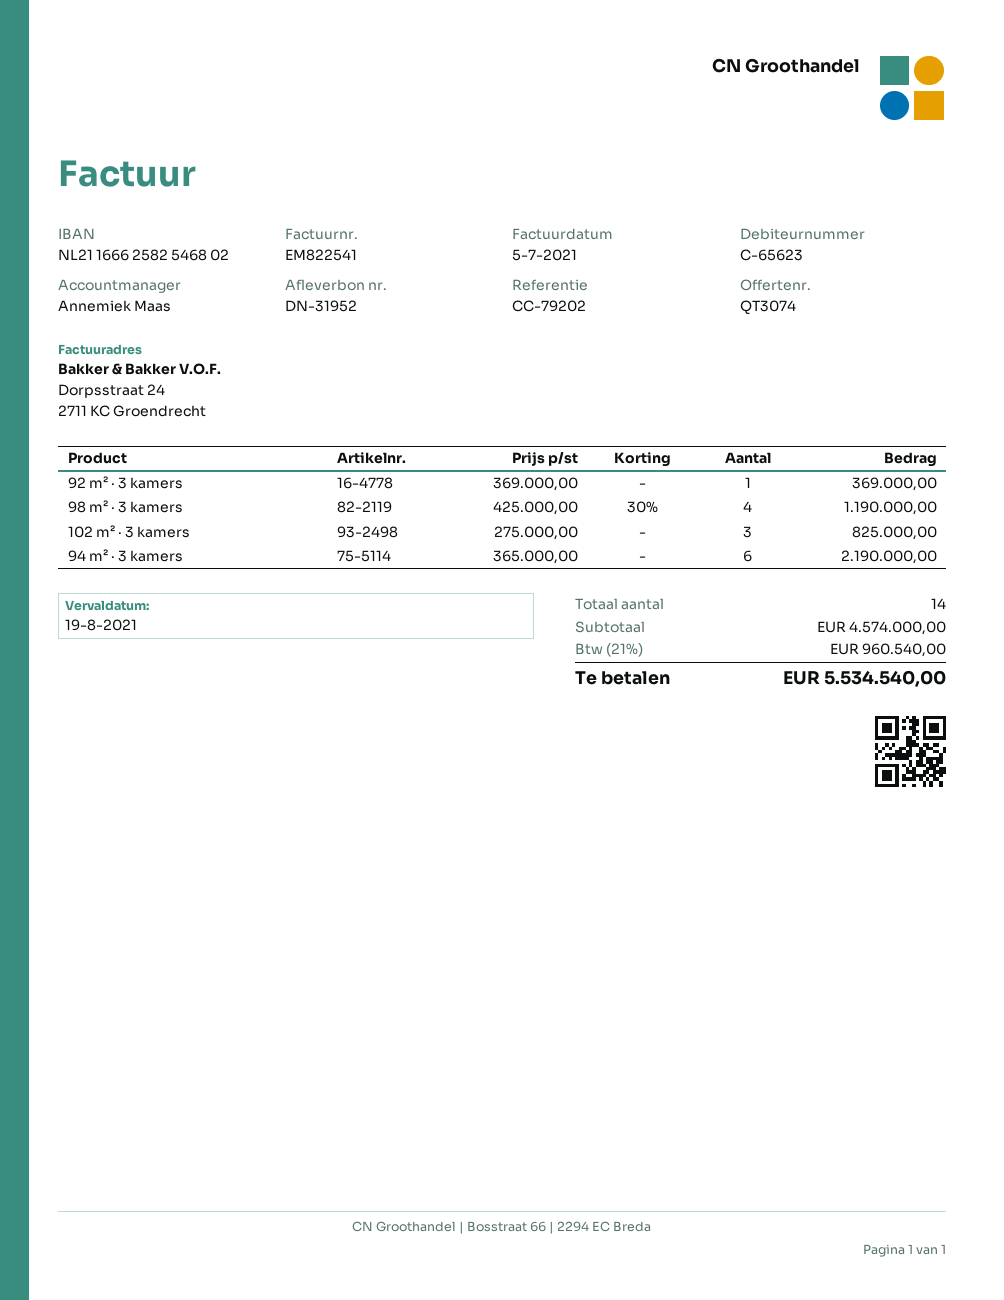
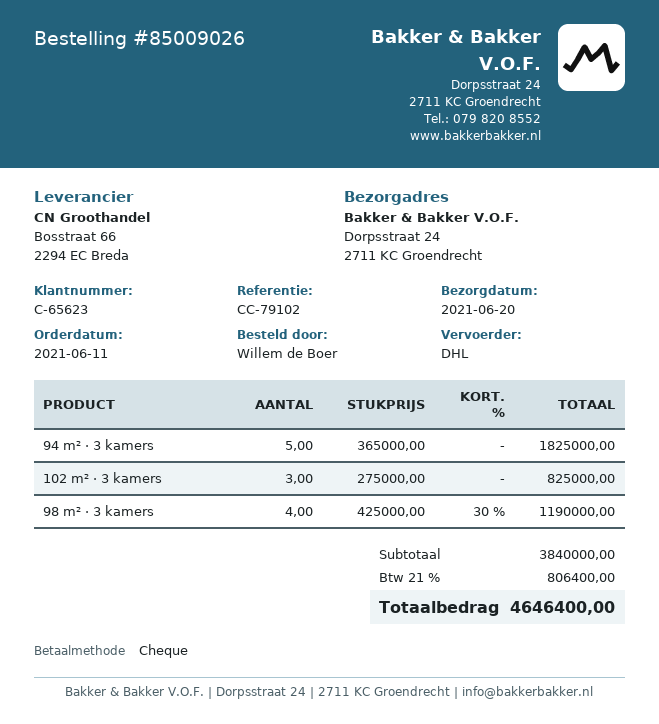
reference: CC-79202 -> CC-79102
92 m² · 3 kamers: 1 x 369000.00 = 369000.00 -> none
94 m² · 3 kamers: 6 x 365000.00 = 2190000.00 -> 5 x 365000.00 = 1825000.00
subtotal: 4574000.00 -> 3840000.00
tax: 21% = 960540.00 -> 21% = 806400.00
total: 5534540.00 -> 4646400.00

